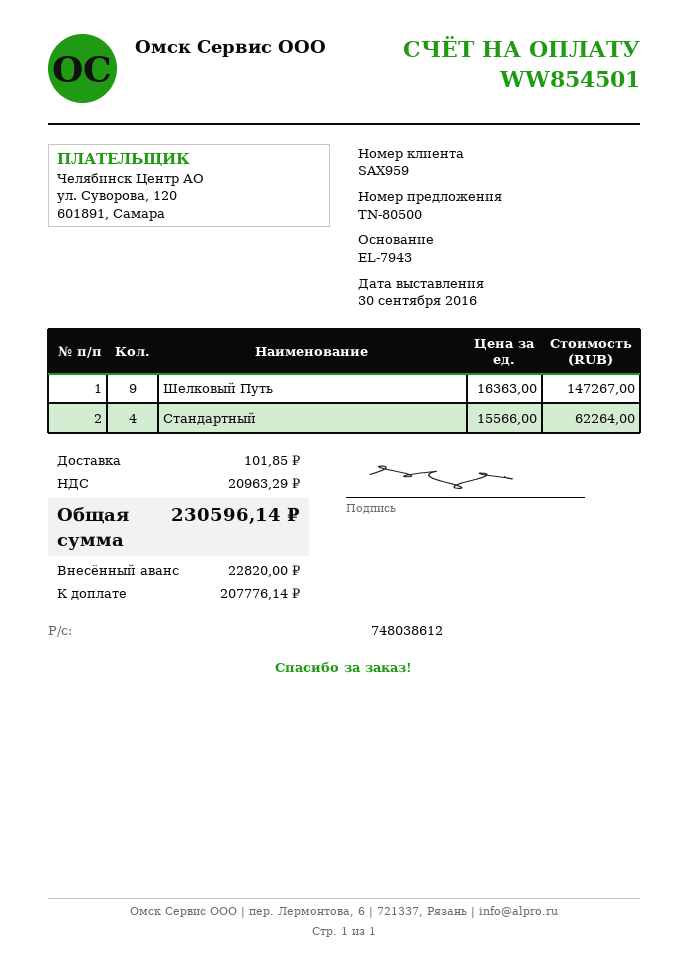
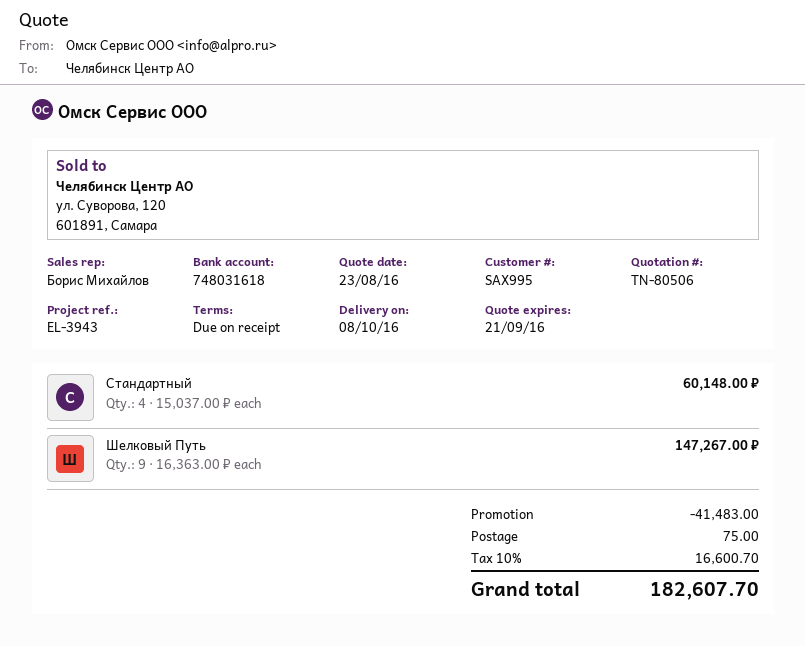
quote number: TN-80500 -> TN-80506
customer number: SAX959 -> SAX995
reference: EL-7943 -> EL-3943
bank account: 748038612 -> 748031618
Стандартный: 4 x 15566.00 = 62264.00 -> 4 x 15037.00 = 60148.00
discount: none -> 41483.00
shipping: 101.85 -> 75.00
tax: 20963.29 -> 16600.70
total: 230596.14 -> 182607.70

